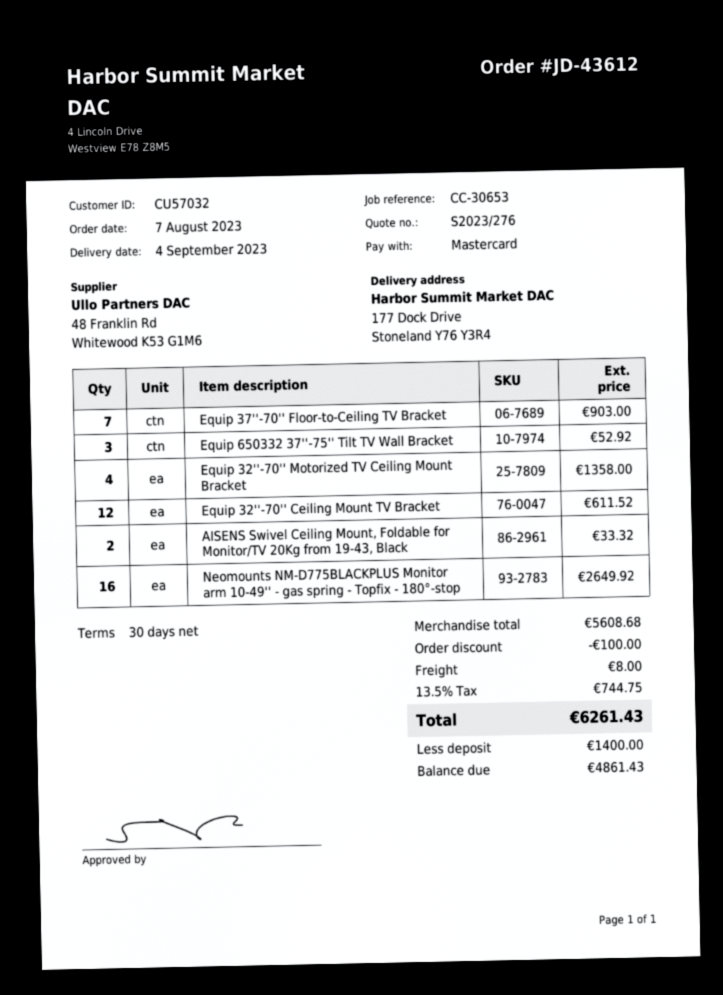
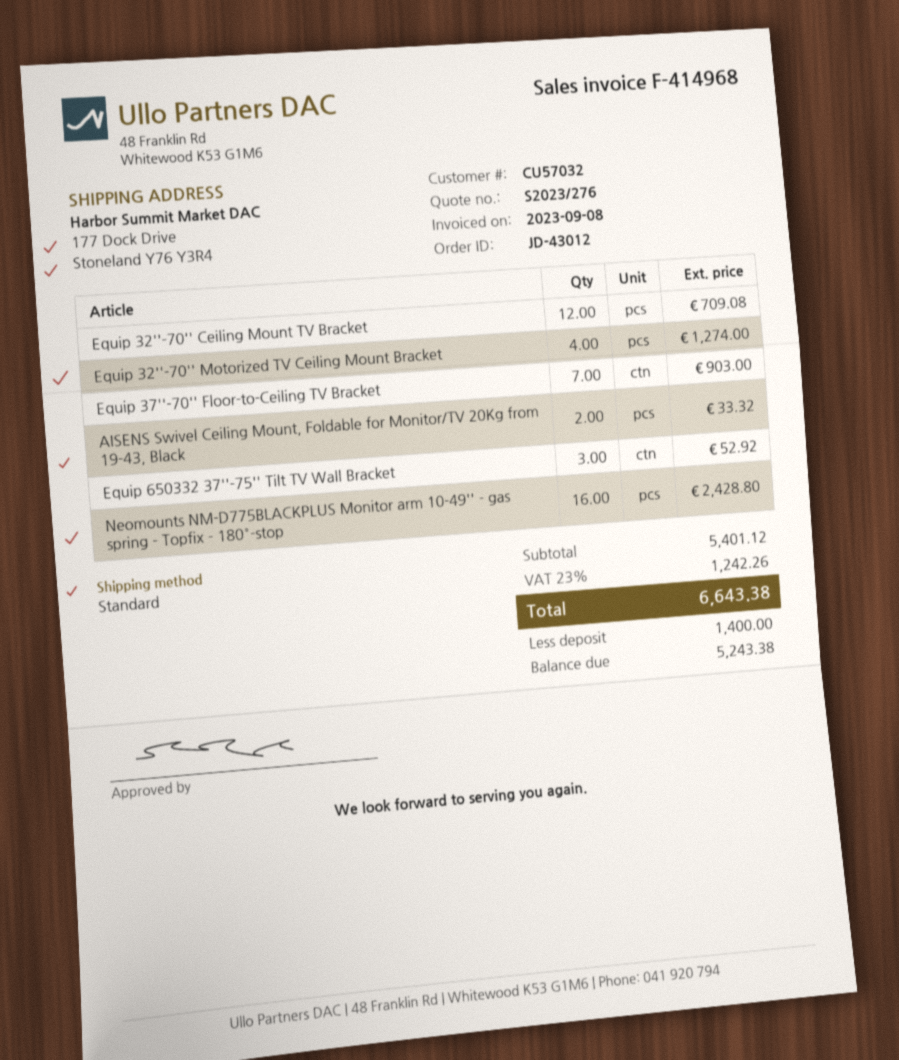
order number: JD-43612 -> JD-43012
Equip 32''-70'' Motorized TV Ceiling Mount Bracket: 4 for 1358.00 -> 4 for 1274.00
Equip 32''-70'' Ceiling Mount TV Bracket: 12 for 611.52 -> 12 for 709.08
Neomounts NM-D775BLACKPLUS Monitor arm 10-49'' - gas spring - Topfix - 180°-stop: 16 for 2649.92 -> 16 for 2428.80
subtotal: 5608.68 -> 5401.12
discount: 100.00 -> none
shipping: 8.00 -> none
tax: 13.5% = 744.75 -> 23% = 1242.26
total: 6261.43 -> 6643.38
balance: 4861.43 -> 5243.38

